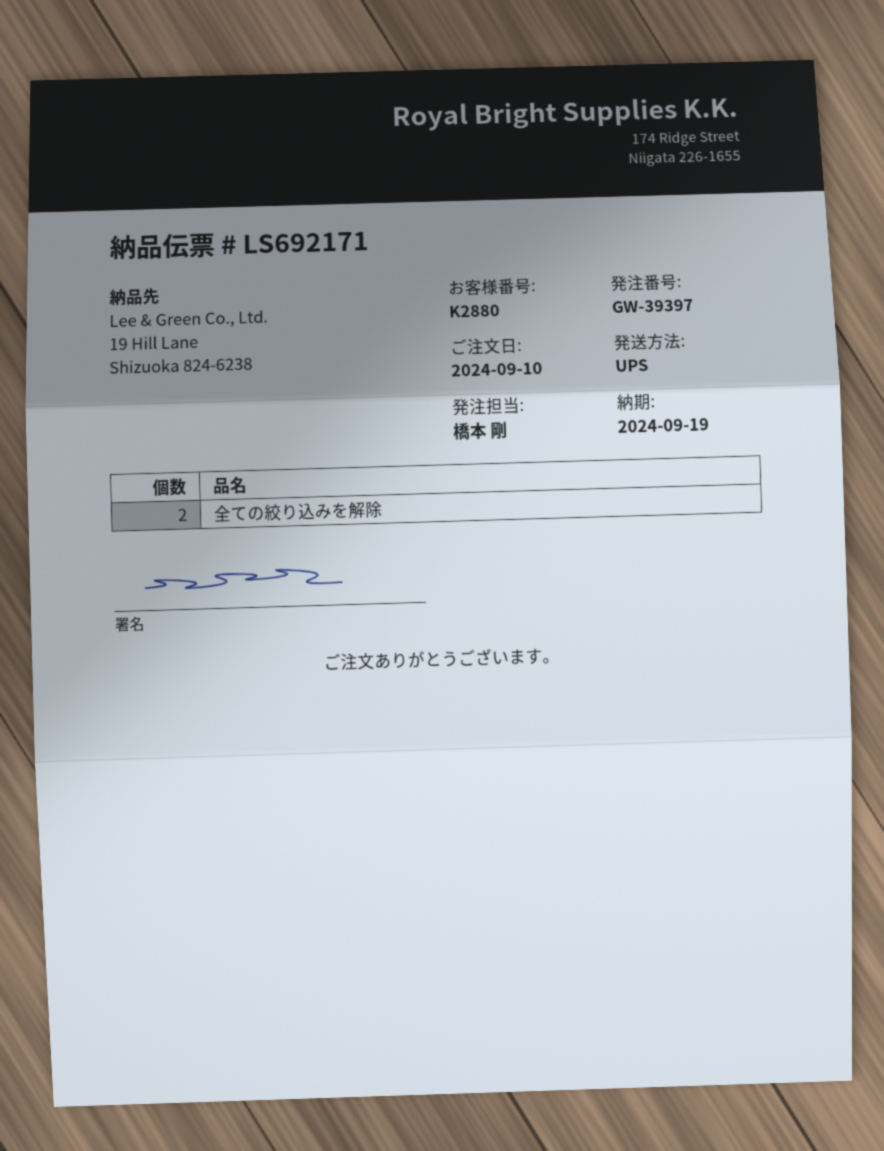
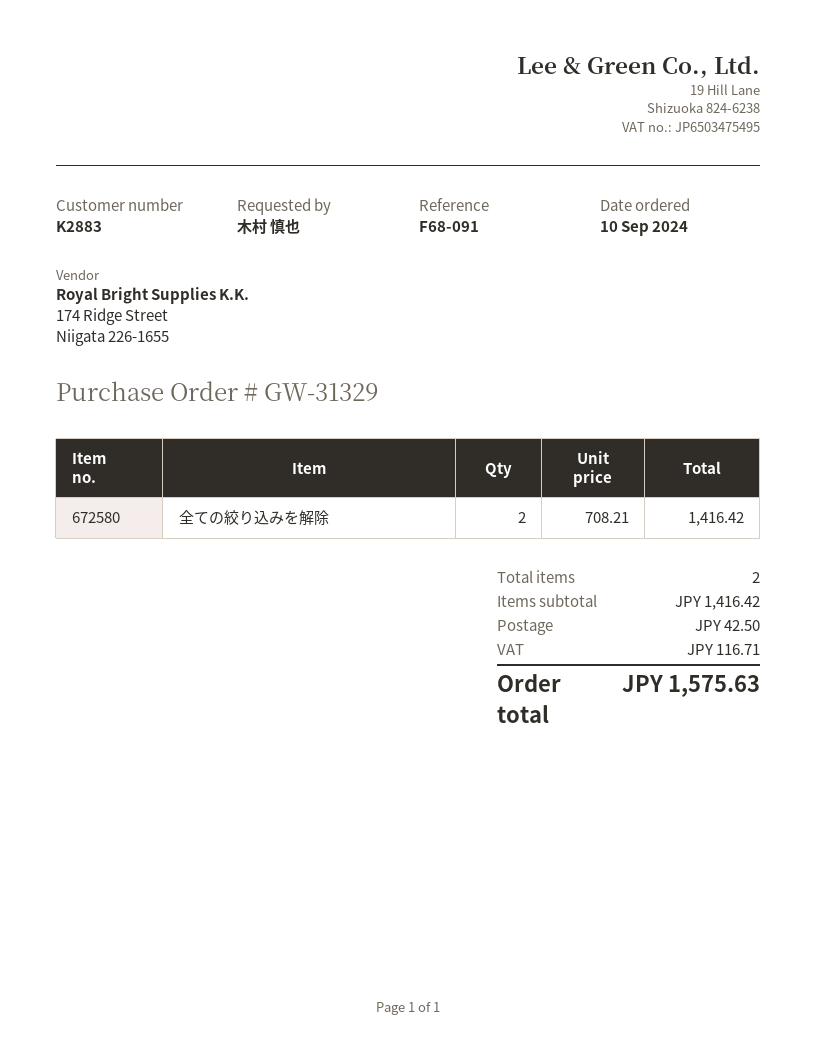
order number: GW-39397 -> GW-31329
customer number: K2880 -> K2883
ordered by: 橋本 剛 -> 木村 慎也

